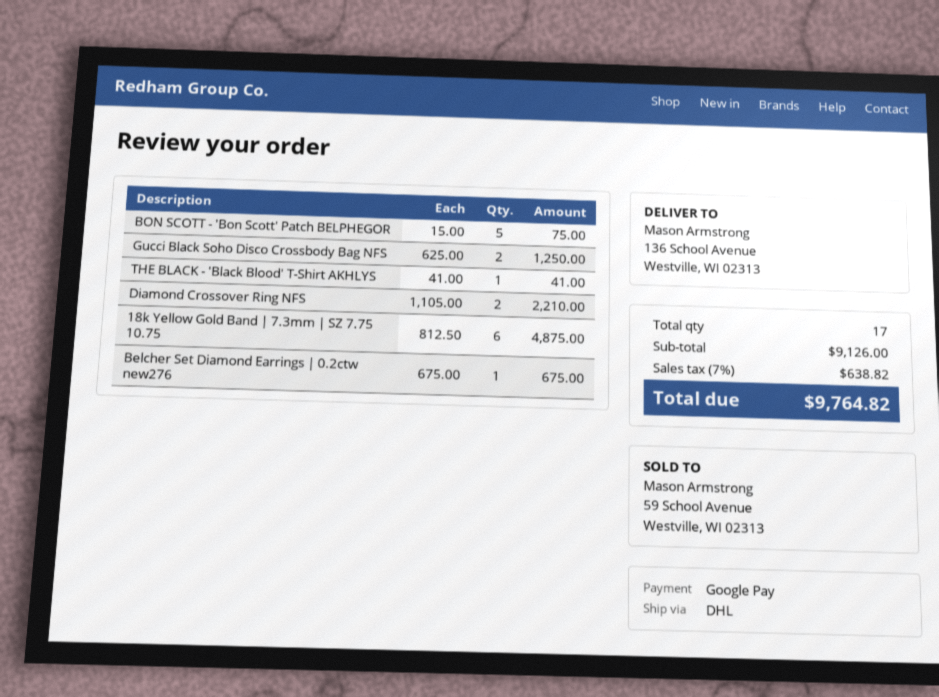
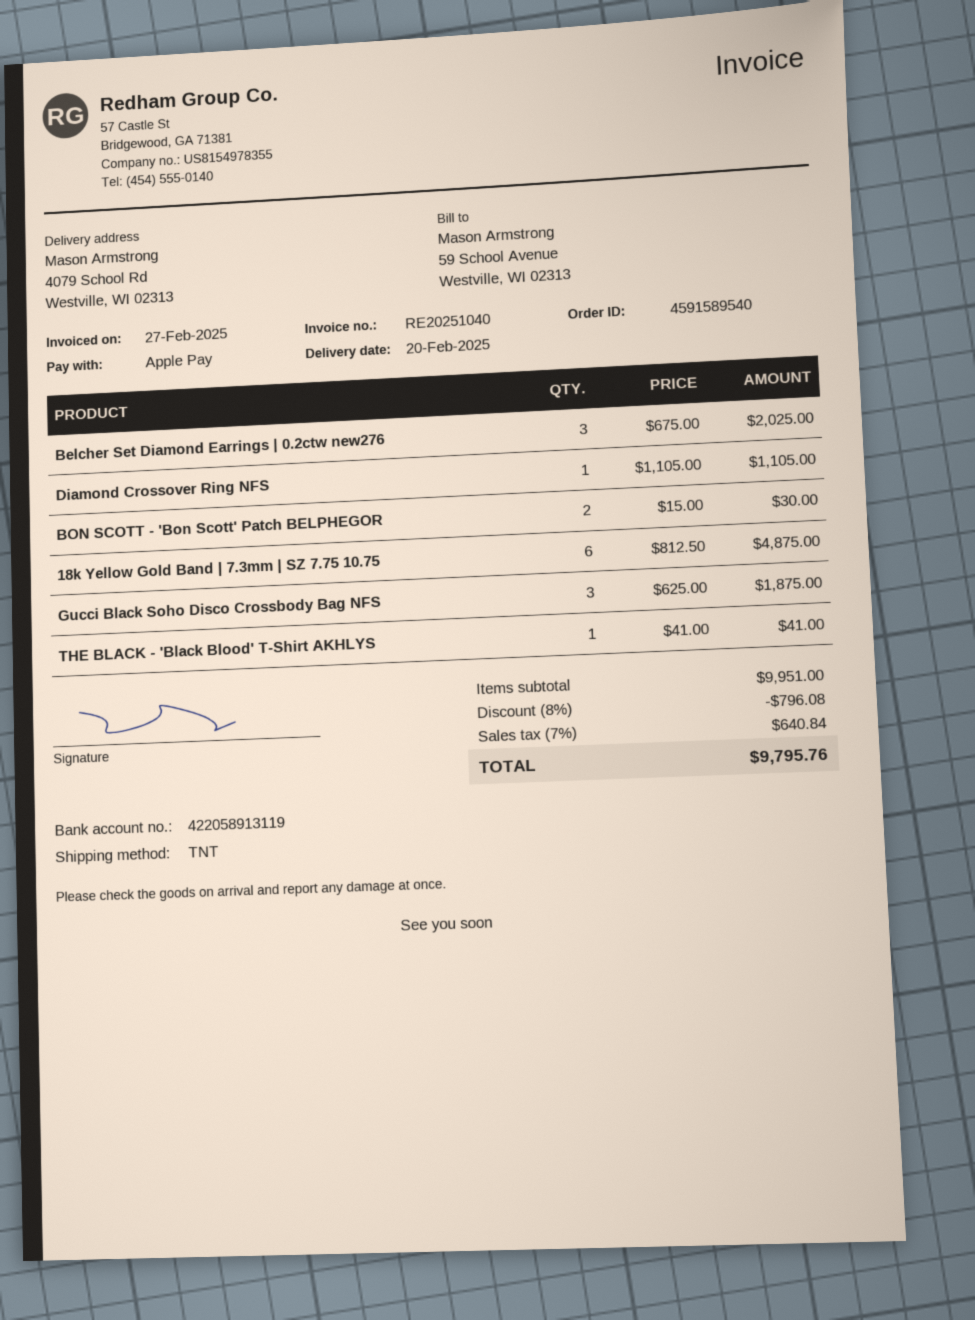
payment method: Google Pay -> Apple Pay
shipping method: DHL -> TNT
ship to: 136 School Avenue, Westville, WI 02313 -> 4079 School Rd, Westville, WI 02313
BON SCOTT - 'Bon Scott' Patch BELPHEGOR: 5 x 15.00 = 75.00 -> 2 x 15.00 = 30.00
Gucci Black Soho Disco Crossbody Bag NFS: 2 x 625.00 = 1250.00 -> 3 x 625.00 = 1875.00
Diamond Crossover Ring NFS: 2 x 1105.00 = 2210.00 -> 1 x 1105.00 = 1105.00
Belcher Set Diamond Earrings | 0.2ctw new276: 1 x 675.00 = 675.00 -> 3 x 675.00 = 2025.00
subtotal: 9126.00 -> 9951.00
discount: none -> 8% = 796.08
tax: 7% = 638.82 -> 7% = 640.84
total: 9764.82 -> 9795.76

